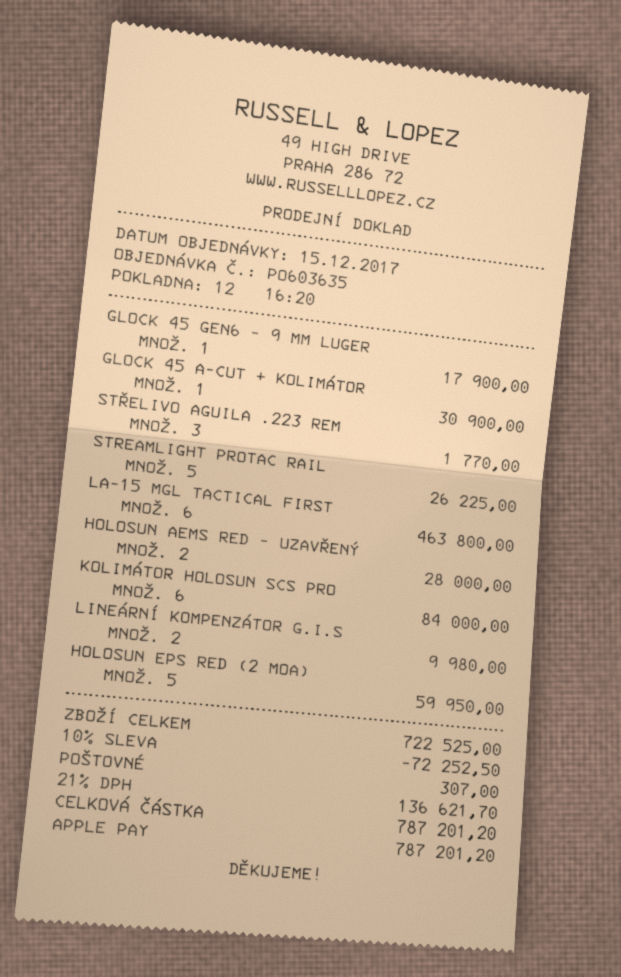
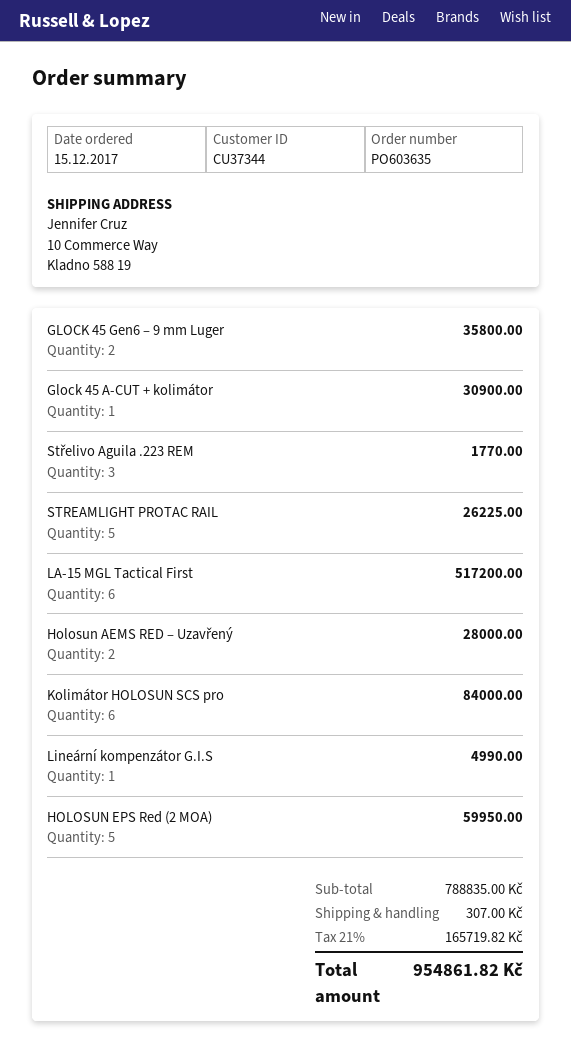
GLOCK 45 GEN6 – 9 MM LUGER: 1 for 17900.00 -> 2 for 35800.00
LA-15 MGL TACTICAL FIRST: 6 for 463800.00 -> 6 for 517200.00
LINEÁRNÍ KOMPENZÁTOR G.I.S: 2 for 9980.00 -> 1 for 4990.00
subtotal: 722525.00 -> 788835.00
discount: 10% = 72252.50 -> none
tax: 21% = 136621.70 -> 21% = 165719.82
total: 787201.20 -> 954861.82

